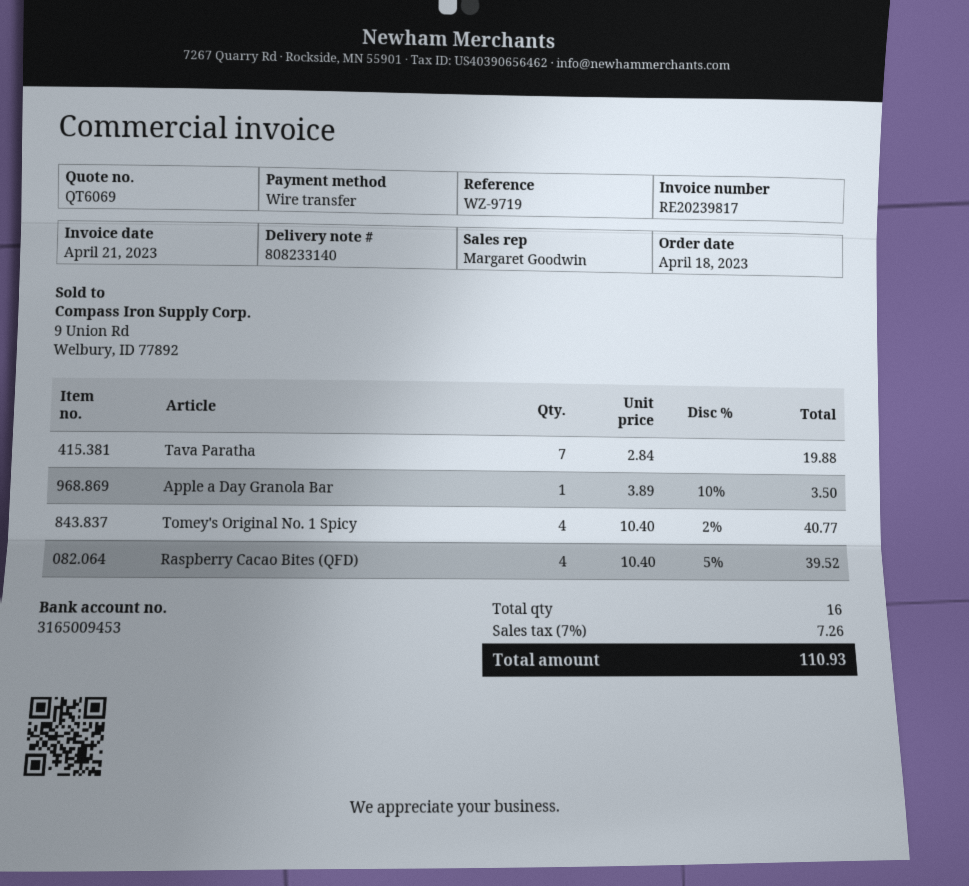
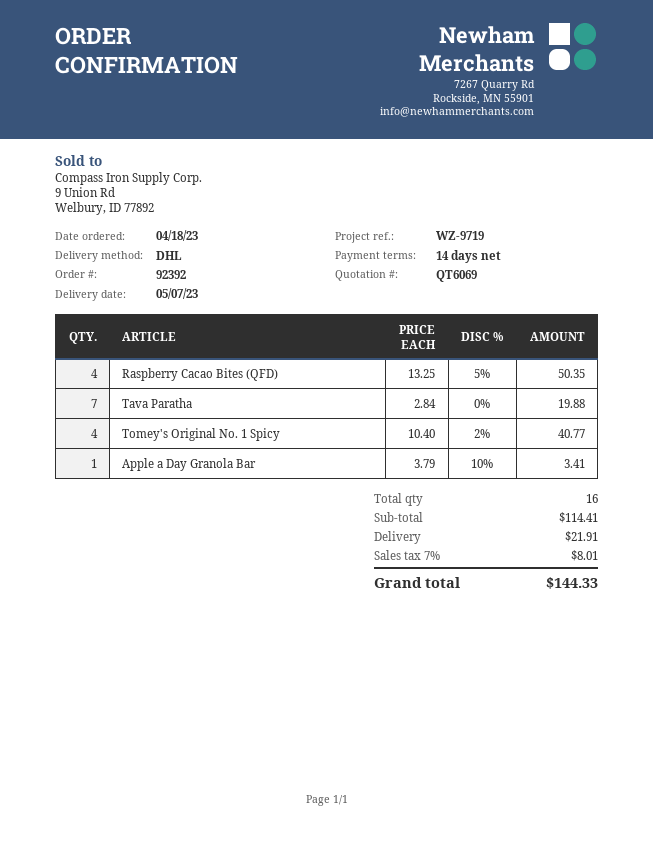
Apple a Day Granola Bar: 1 x 3.89 - 10% = 3.50 -> 1 x 3.79 - 10% = 3.41
Raspberry Cacao Bites (QFD): 4 x 10.40 - 5% = 39.52 -> 4 x 13.25 - 5% = 50.35
shipping: none -> 21.91
tax: 7% = 7.26 -> 7% = 8.01
total: 110.93 -> 144.33

